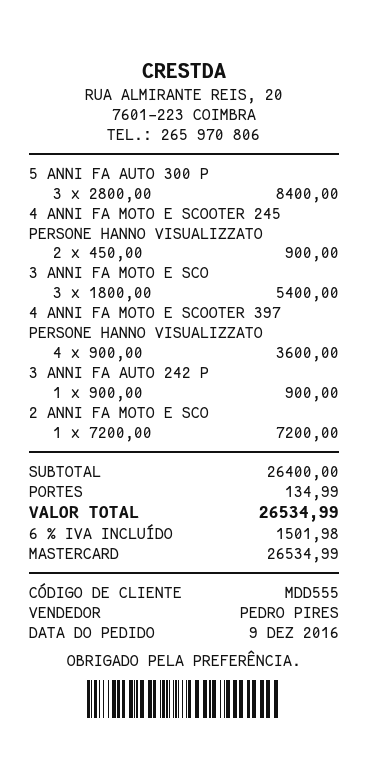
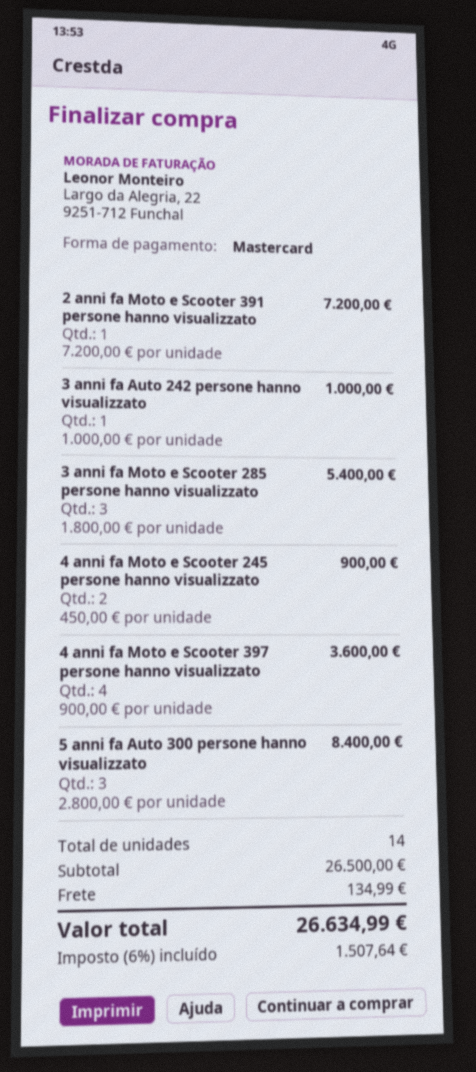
3 ANNI FA AUTO 242 P: 1 x 900.00 = 900.00 -> 1 x 1000.00 = 1000.00
subtotal: 26400.00 -> 26500.00
tax: 6% = 1501.98 -> 6% = 1507.64
total: 26534.99 -> 26634.99

